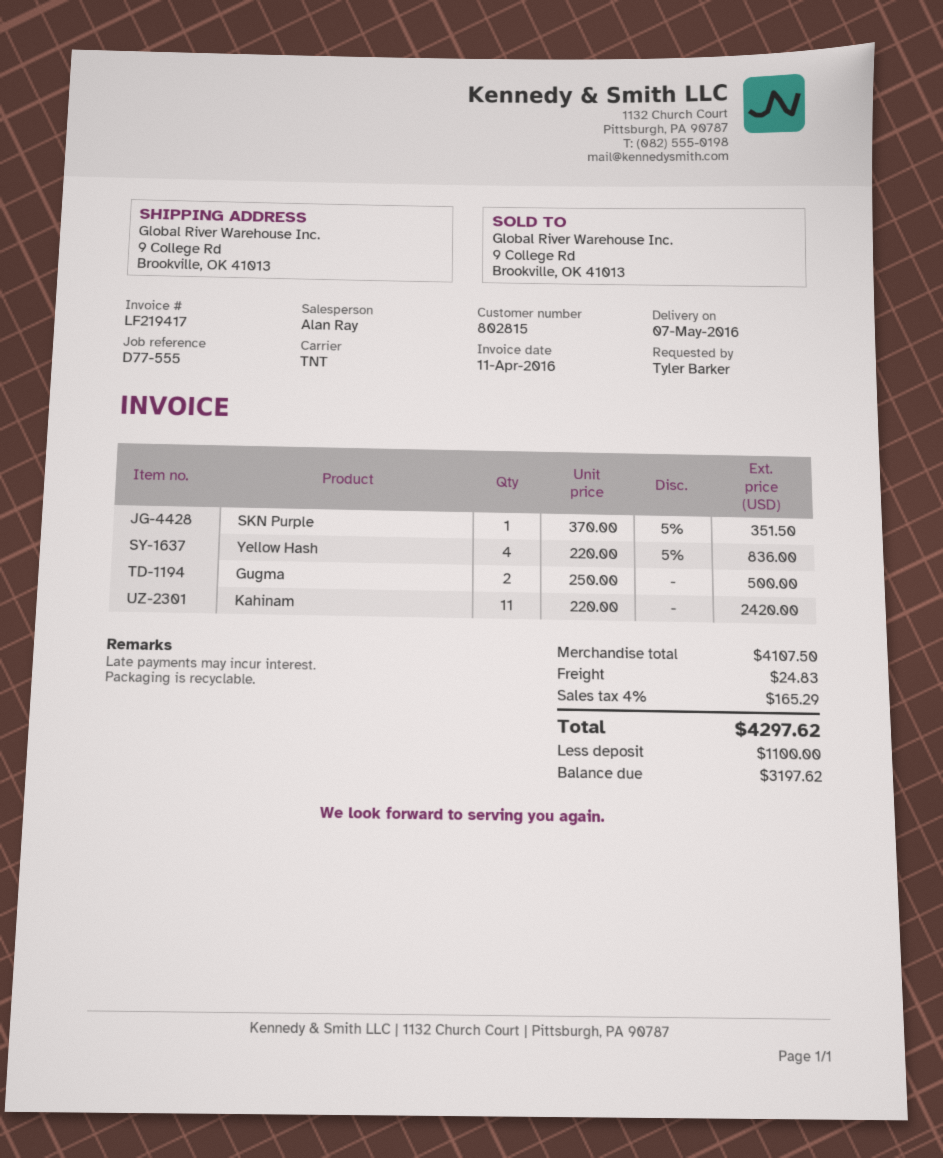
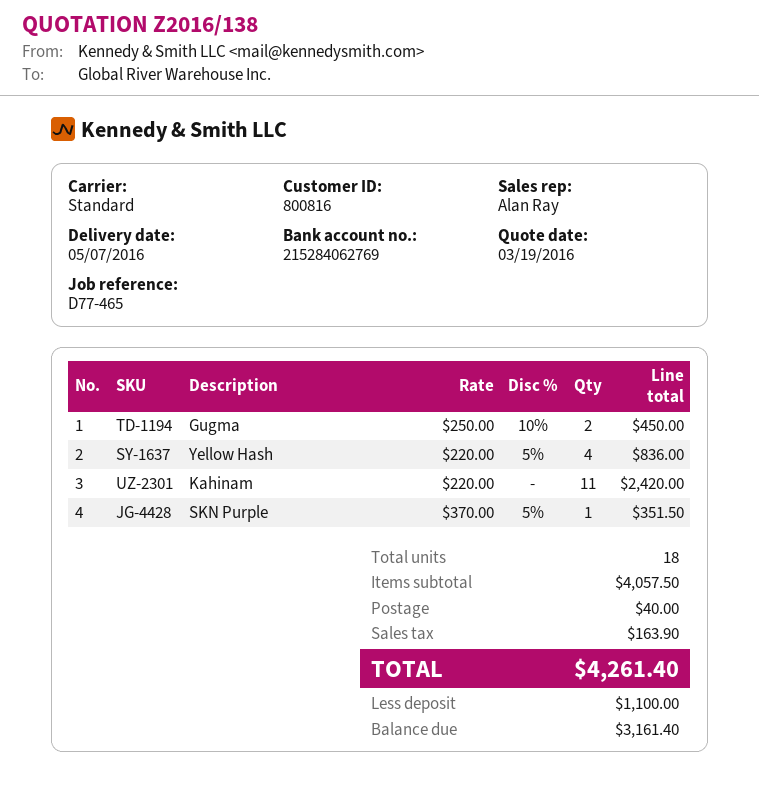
customer number: 802815 -> 800816
reference: D77-555 -> D77-465
shipping method: TNT -> standard
Gugma: 2 x 250.00 = 500.00 -> 2 x 250.00 - 10% = 450.00
subtotal: 4107.50 -> 4057.50
shipping: 24.83 -> 40.00
tax: 165.29 -> 163.90
total: 4297.62 -> 4261.40
balance: 3197.62 -> 3161.40

